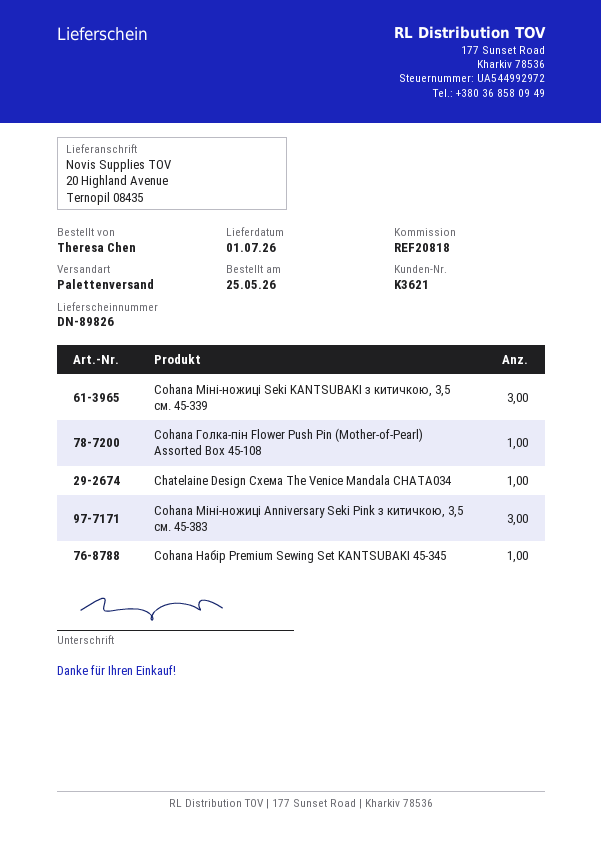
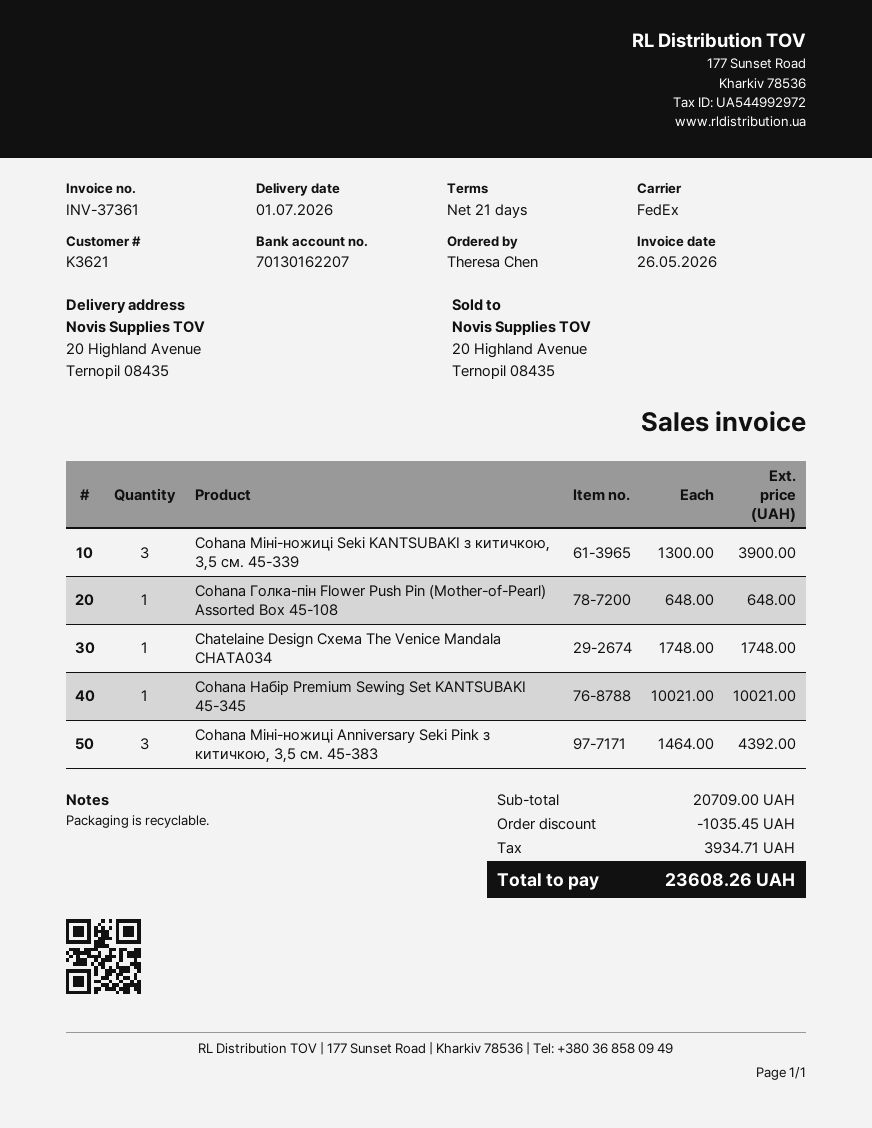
shipping method: pallet freight -> FedEx

